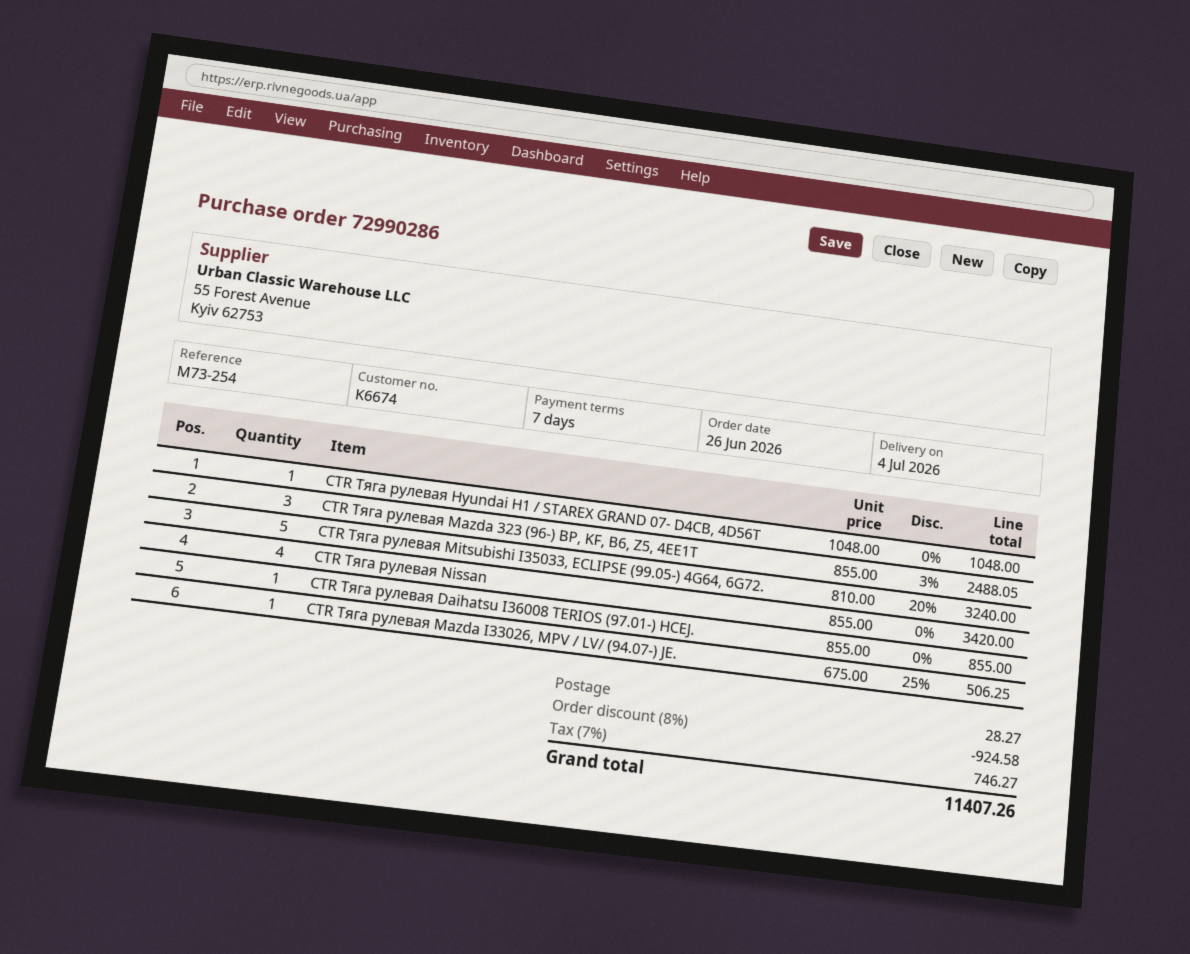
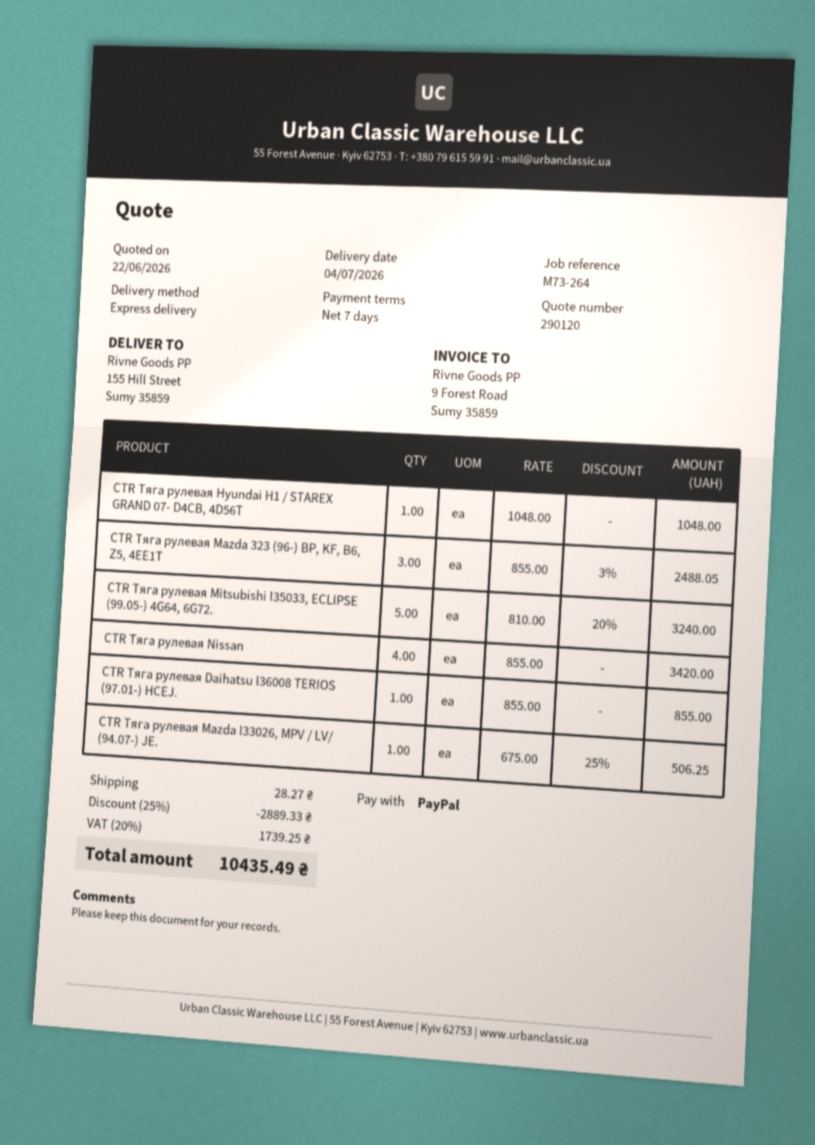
reference: M73-254 -> M73-264
discount: 8% = 924.58 -> 25% = 2889.33
tax: 7% = 746.27 -> 20% = 1739.25
total: 11407.26 -> 10435.49

